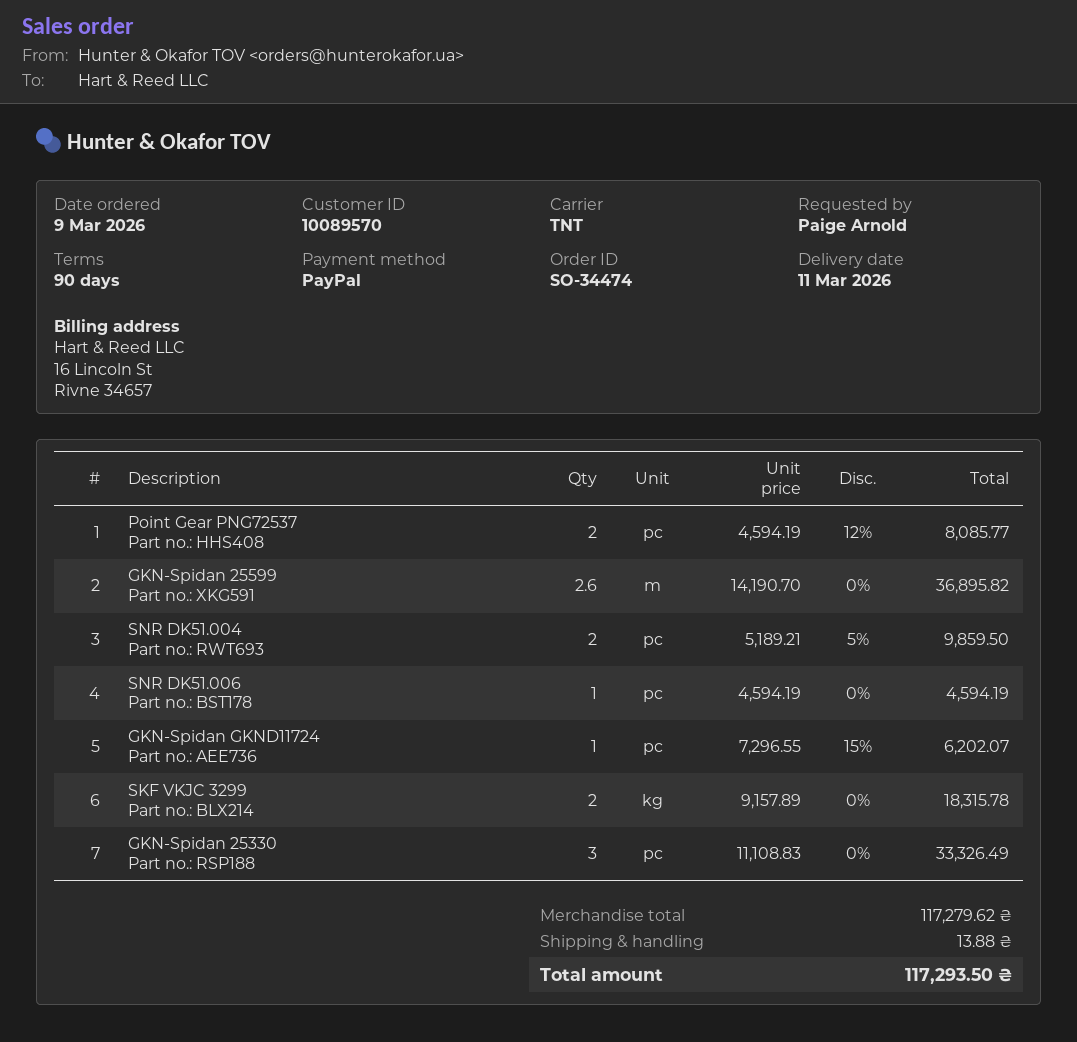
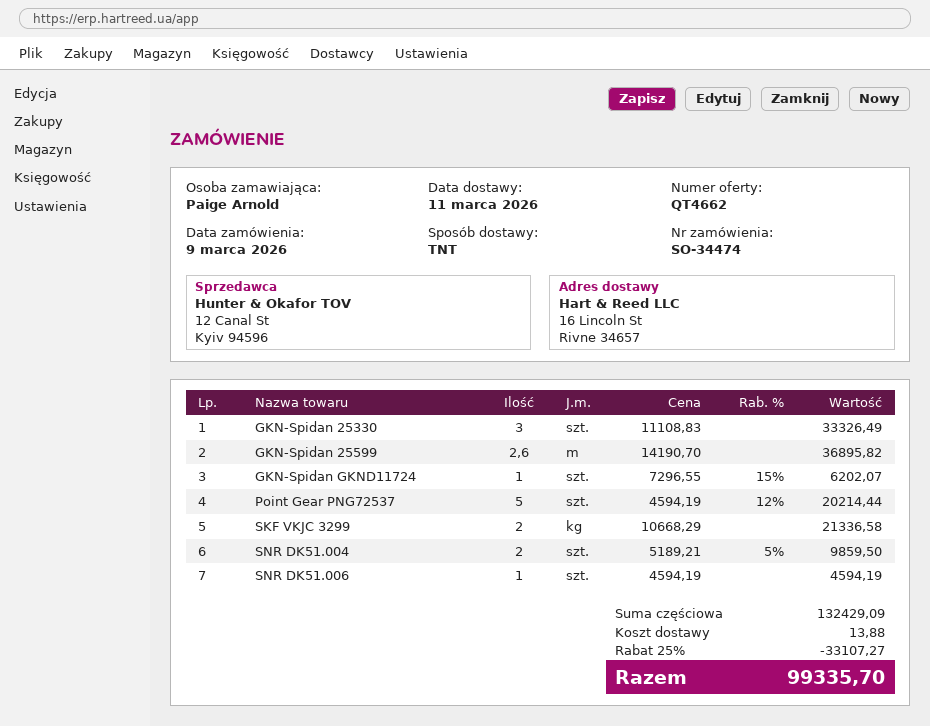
Point Gear PNG72537: 2 x 4594.19 - 12% = 8085.77 -> 5 x 4594.19 - 12% = 20214.44
SKF VKJC 3299: 2 x 9157.89 = 18315.78 -> 2 x 10668.29 = 21336.58
subtotal: 117279.62 -> 132429.09
discount: none -> 25% = 33107.27
total: 117293.50 -> 99335.70

